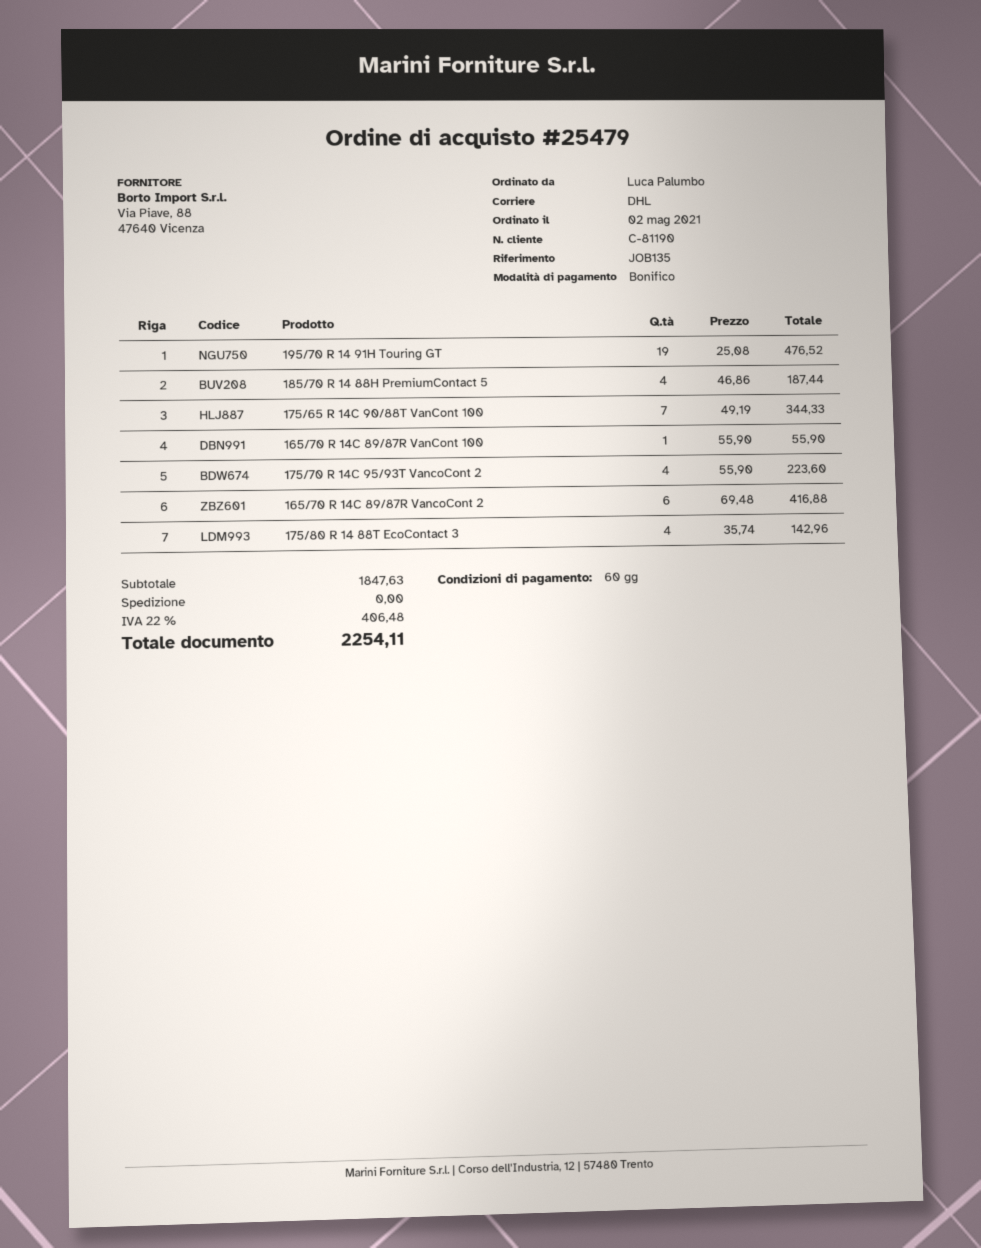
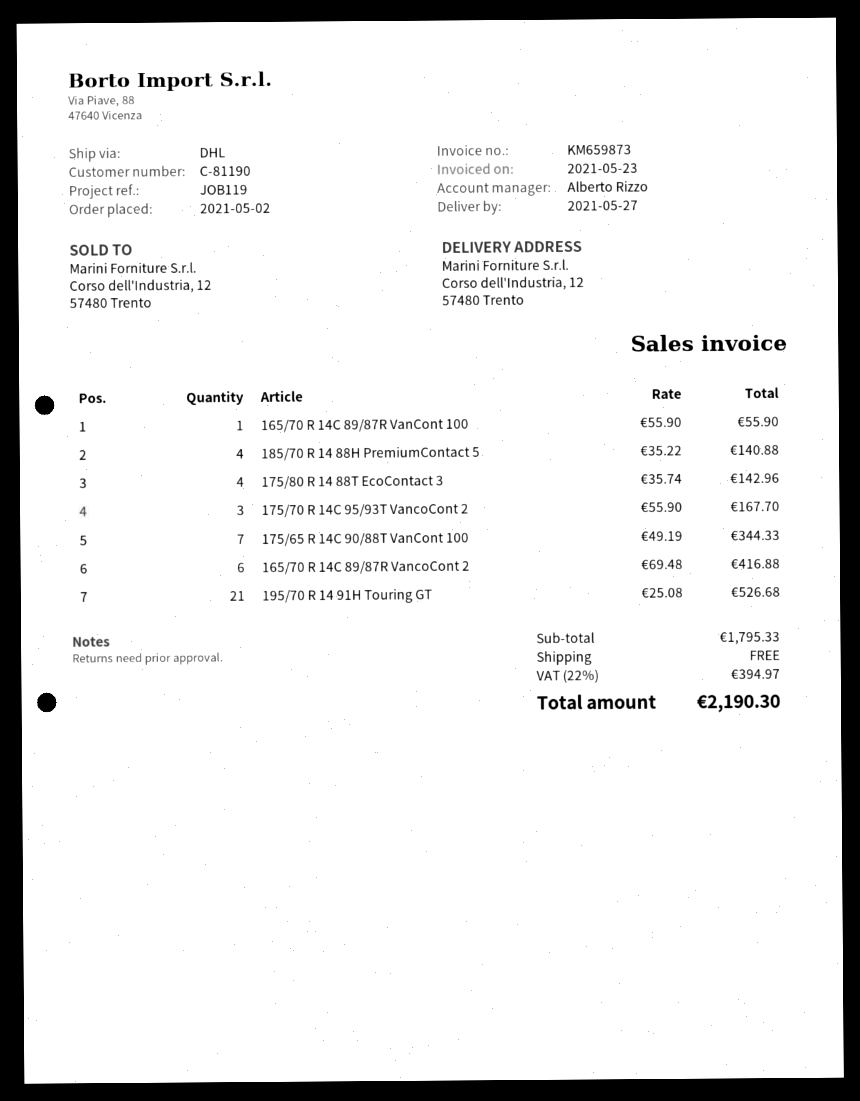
reference: JOB135 -> JOB119
195/70 R 14 91H Touring GT: 19 x 25.08 = 476.52 -> 21 x 25.08 = 526.68
185/70 R 14 88H PremiumContact 5: 4 x 46.86 = 187.44 -> 4 x 35.22 = 140.88
175/70 R 14C 95/93T VancoCont 2: 4 x 55.90 = 223.60 -> 3 x 55.90 = 167.70
subtotal: 1847.63 -> 1795.33
tax: 22% = 406.48 -> 22% = 394.97
total: 2254.11 -> 2190.30

